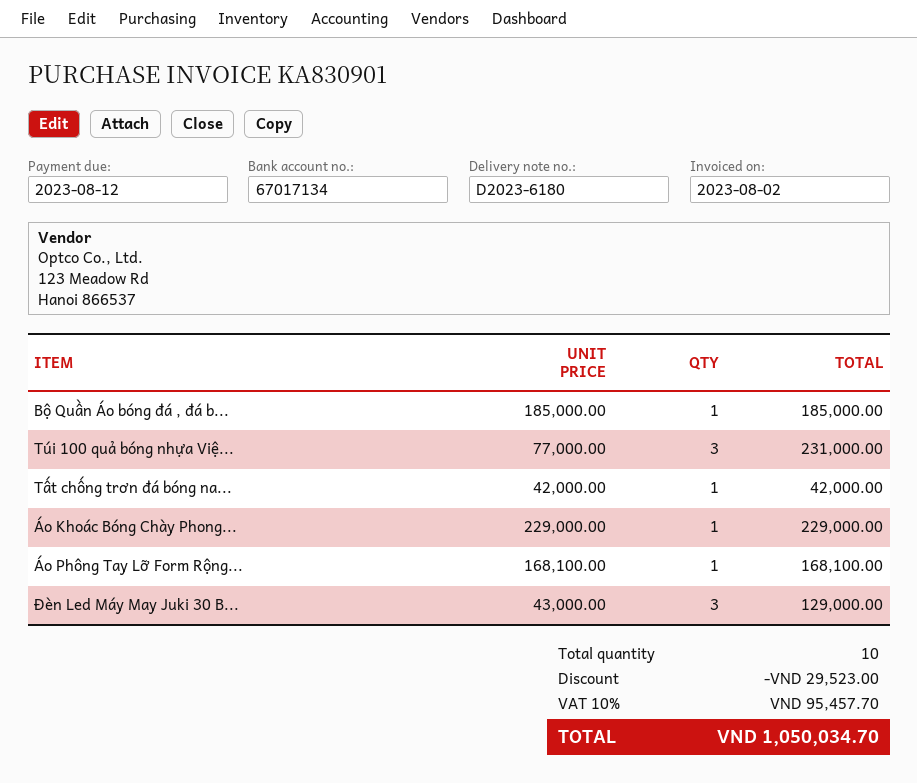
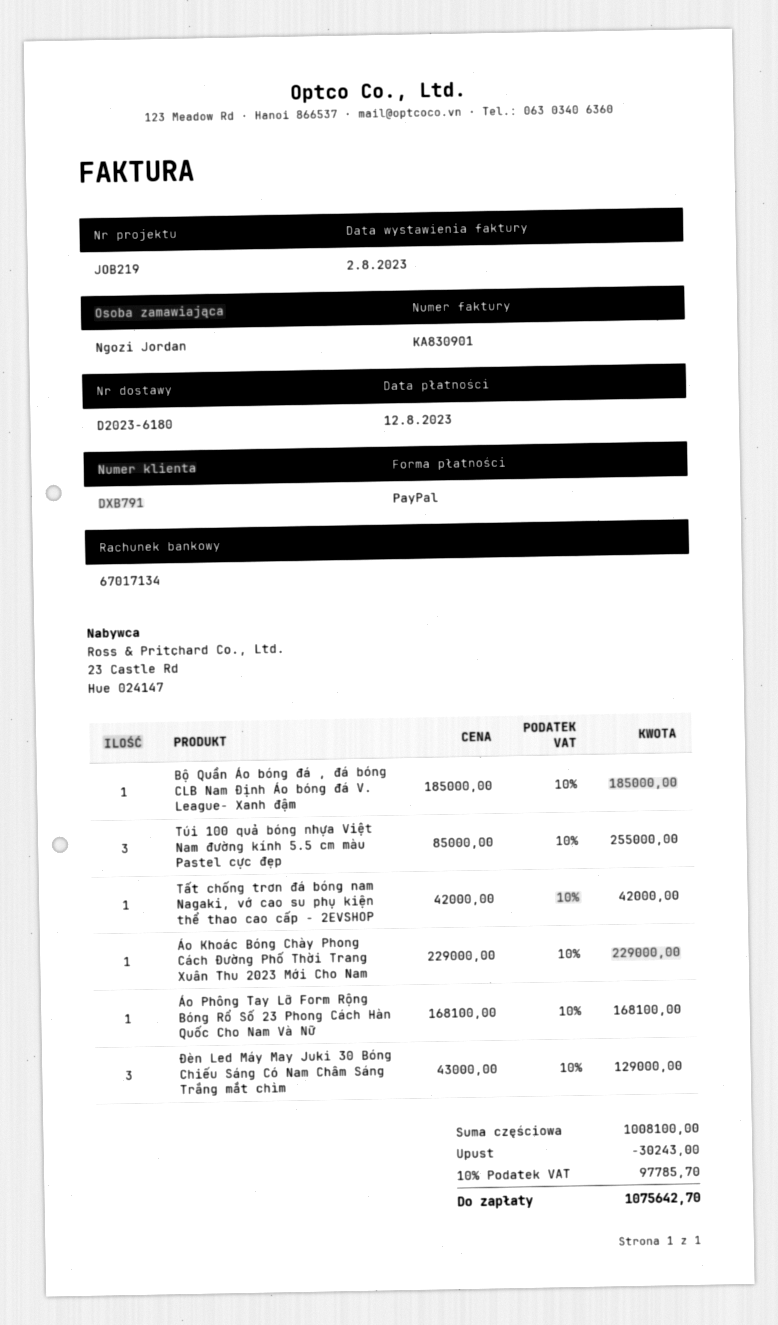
Túi 100 quả bóng nhựa Việ...: 3 x 77000.00 = 231000.00 -> 3 x 85000.00 = 255000.00
discount: 29523.00 -> 30243.00
tax: 10% = 95457.70 -> 10% = 97785.70
total: 1050034.70 -> 1075642.70

